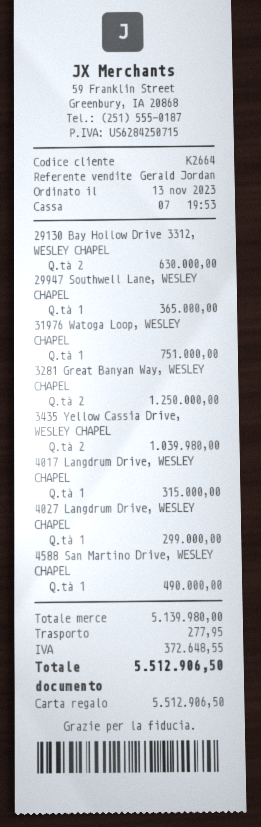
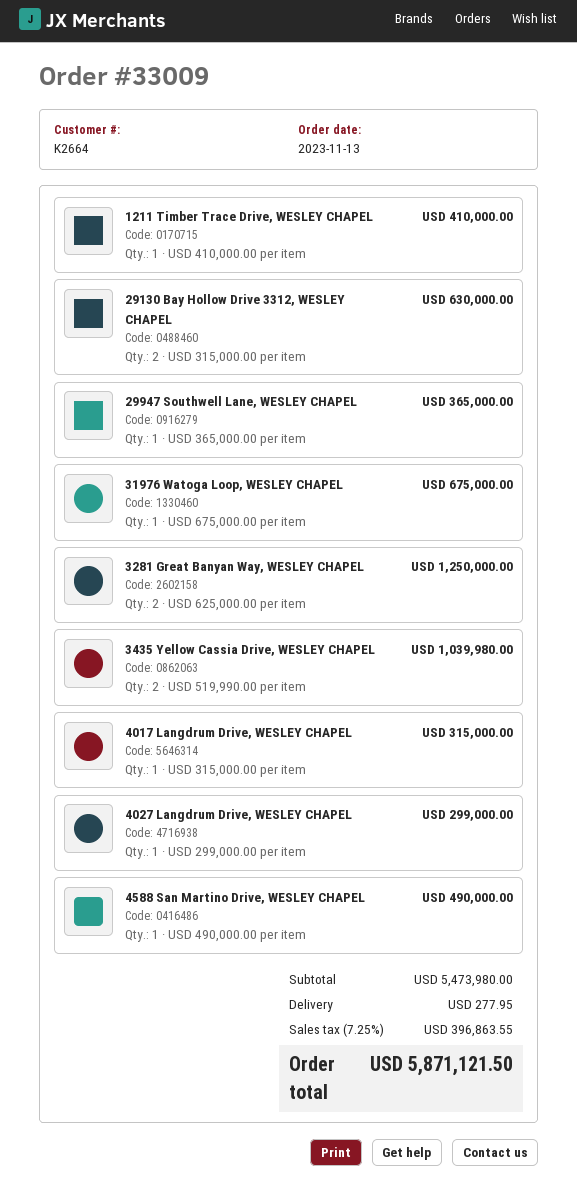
31976 Watoga Loop, WESLEY CHAPEL: 1 for 751000.00 -> 1 for 675000.00
1211 Timber Trace Drive, WESLEY CHAPEL: none -> 1 for 410000.00
subtotal: 5139980.00 -> 5473980.00
tax: 372648.55 -> 396863.55
total: 5512906.50 -> 5871121.50

